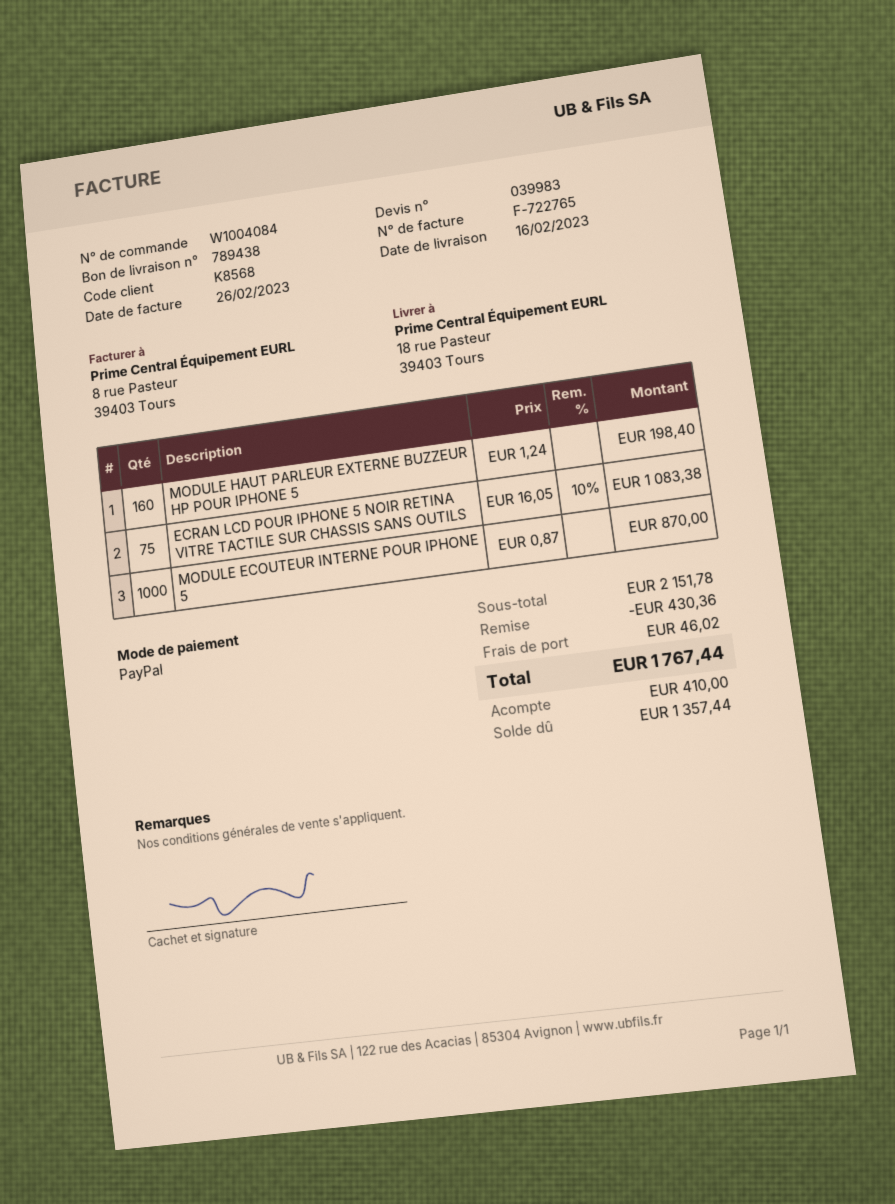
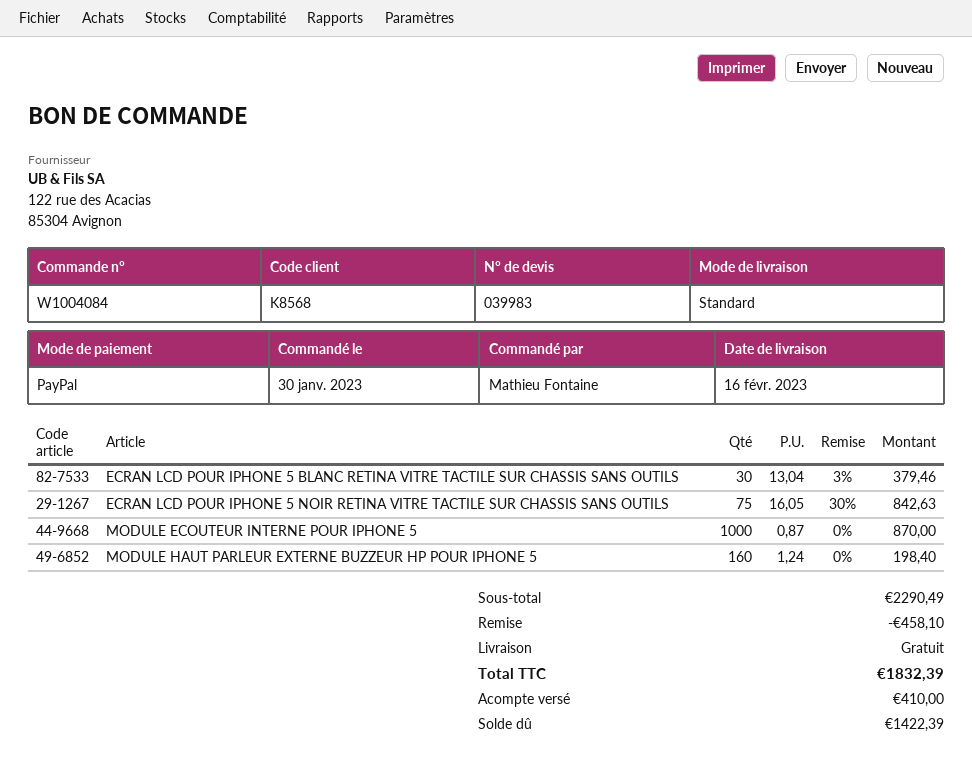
ECRAN LCD POUR IPHONE 5 NOIR RETINA VITRE TACTILE SUR CHASSIS SANS OUTILS: 75 x 16.05 - 10% = 1083.38 -> 75 x 16.05 - 30% = 842.63
ECRAN LCD POUR IPHONE 5 BLANC RETINA VITRE TACTILE SUR CHASSIS SANS OUTILS: none -> 30 x 13.04 - 3% = 379.46
subtotal: 2151.78 -> 2290.49
discount: 430.36 -> 458.10
shipping: 46.02 -> 0.00
total: 1767.44 -> 1832.39
balance: 1357.44 -> 1422.39

